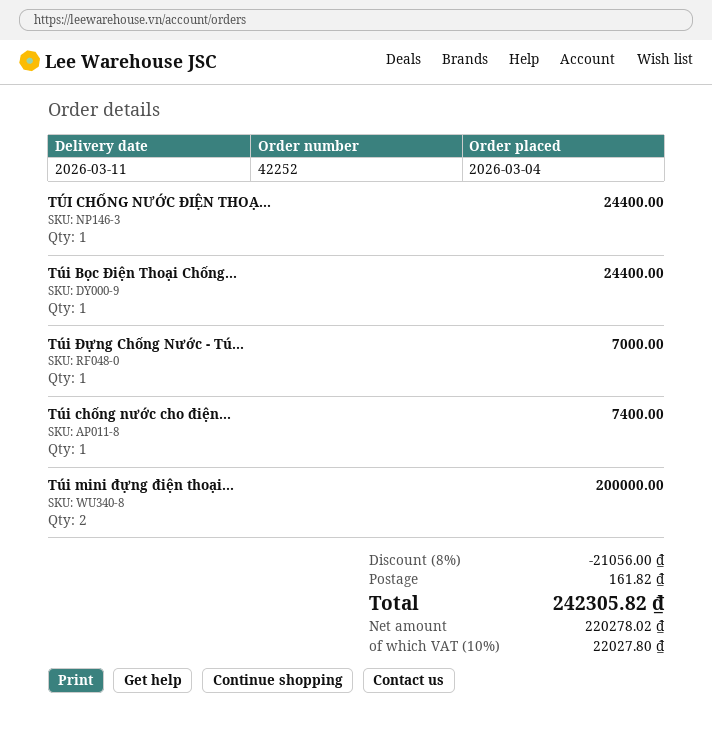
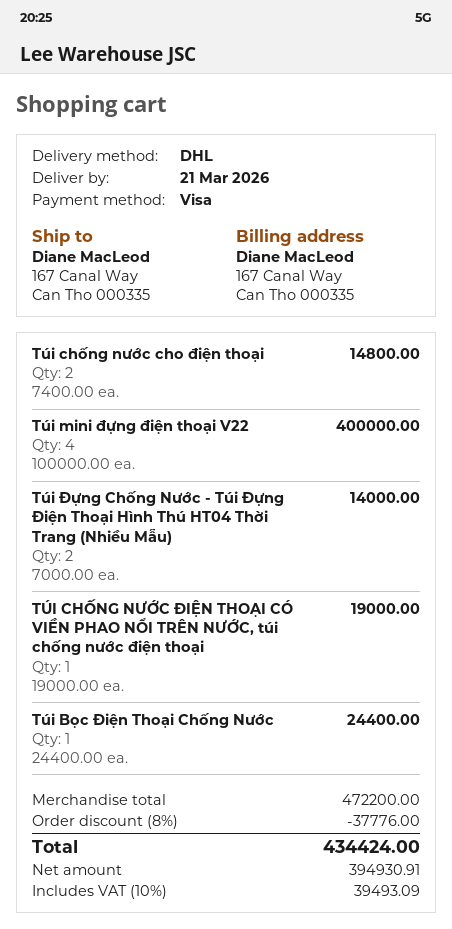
delivery date: 2026-03-11 -> 2026-03-21
TÚI CHỐNG NƯỚC ĐIỆN THOẠ...: 1 for 24400.00 -> 1 for 19000.00
Túi Đựng Chống Nước - Tú...: 1 for 7000.00 -> 2 for 14000.00
Túi chống nước cho điện...: 1 for 7400.00 -> 2 for 14800.00
Túi mini đựng điện thoại...: 2 for 200000.00 -> 4 for 400000.00
discount: 8% = 21056.00 -> 8% = 37776.00
shipping: 161.82 -> none
net: 220278.02 -> 394930.91
tax: 10% = 22027.80 -> 10% = 39493.09
total: 242305.82 -> 434424.00

